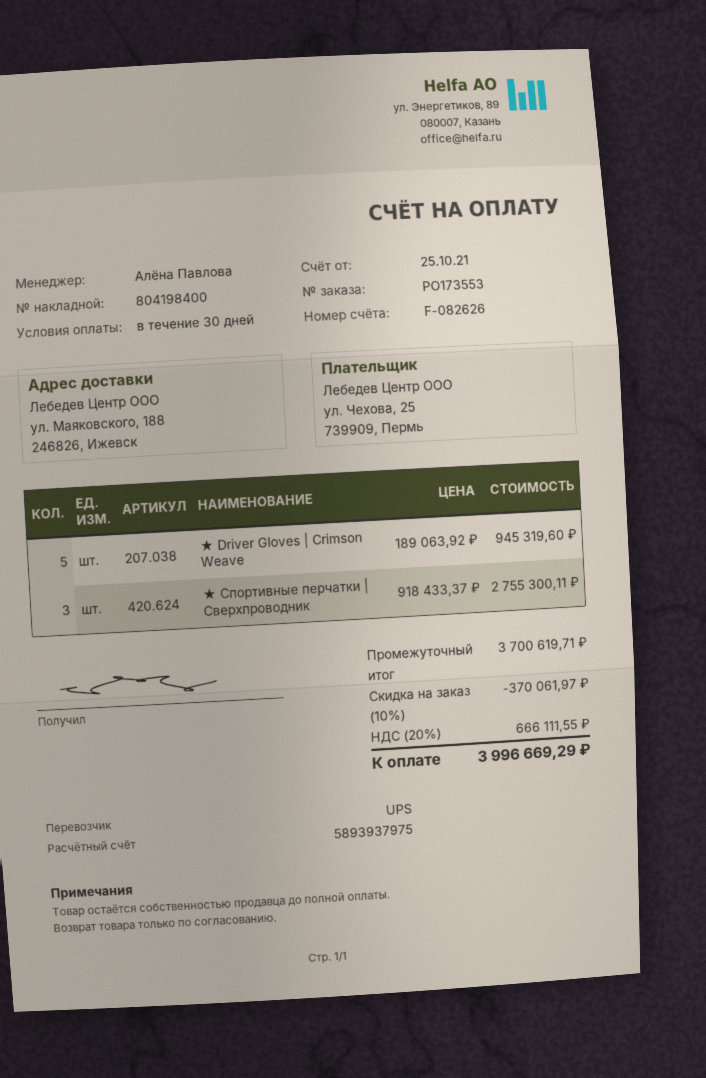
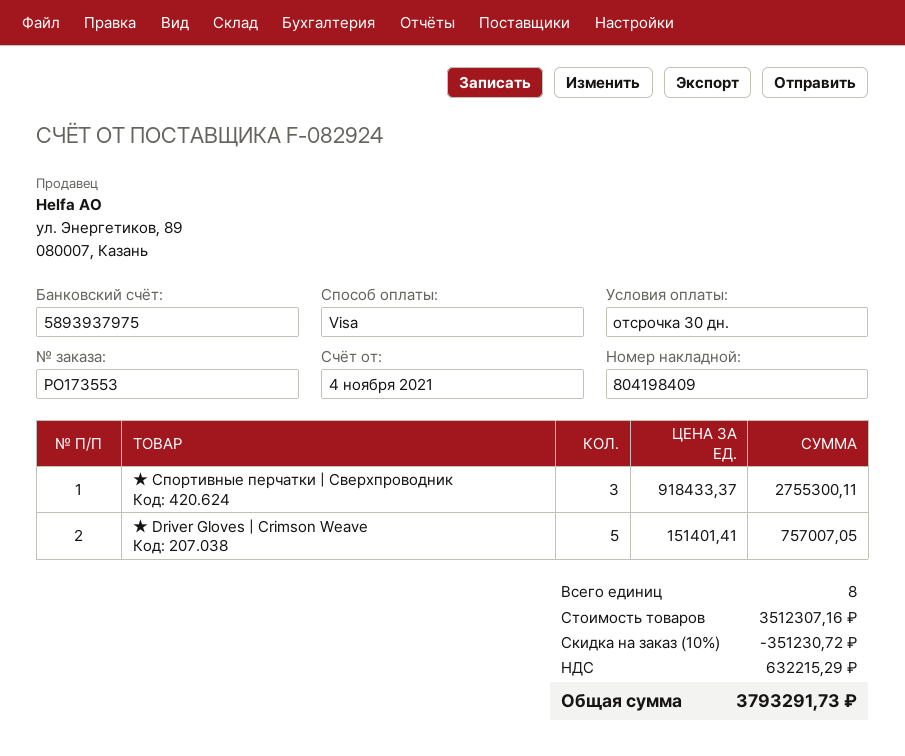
delivery note number: 804198400 -> 804198409
invoice number: F-082626 -> F-082924
invoice date: 2021-10-25 -> 2021-11-04
★ Driver Gloves | Crimson Weave: 5 x 189063.92 = 945319.60 -> 5 x 151401.41 = 757007.05
subtotal: 3700619.71 -> 3512307.16
discount: 10% = 370061.97 -> 10% = 351230.72
tax: 666111.55 -> 632215.29
total: 3996669.29 -> 3793291.73

